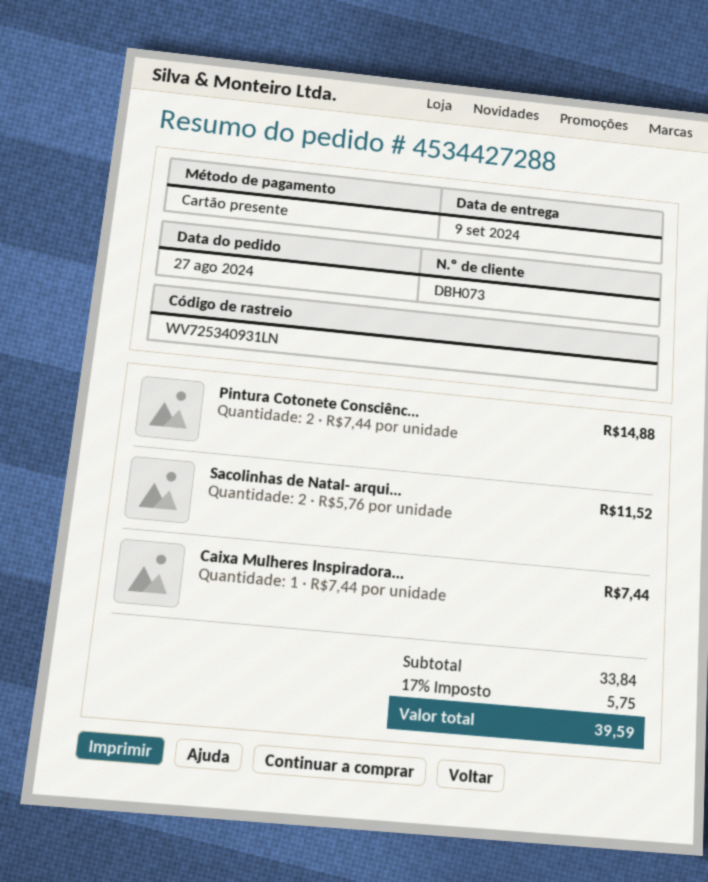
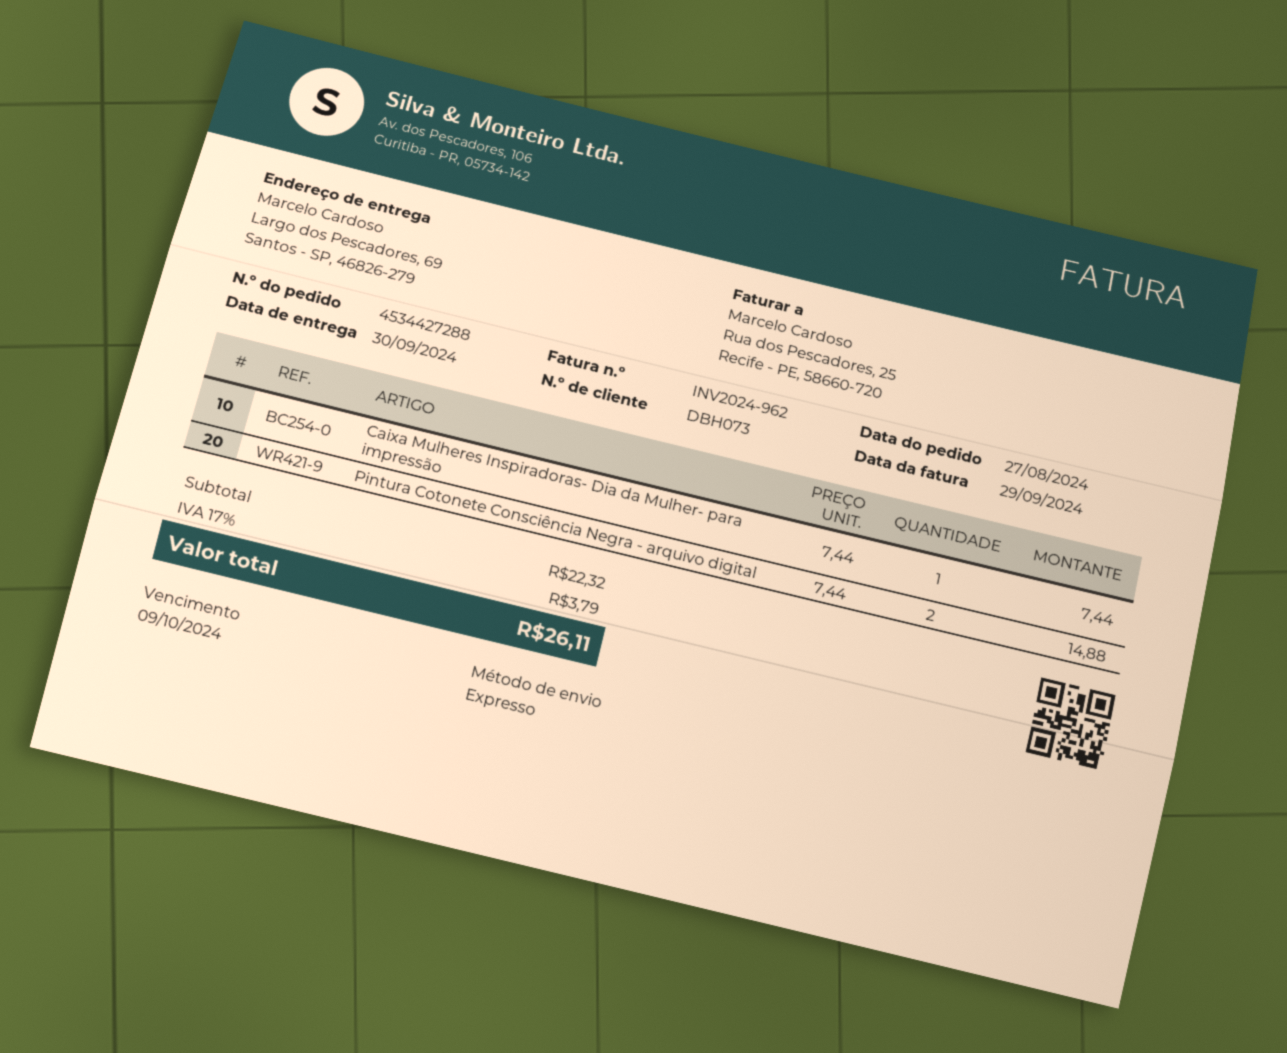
delivery date: 2024-09-09 -> 2024-09-30
Sacolinhas de Natal- arqui...: 2 x 5.76 = 11.52 -> none
subtotal: 33.84 -> 22.32
tax: 17% = 5.75 -> 17% = 3.79
total: 39.59 -> 26.11

